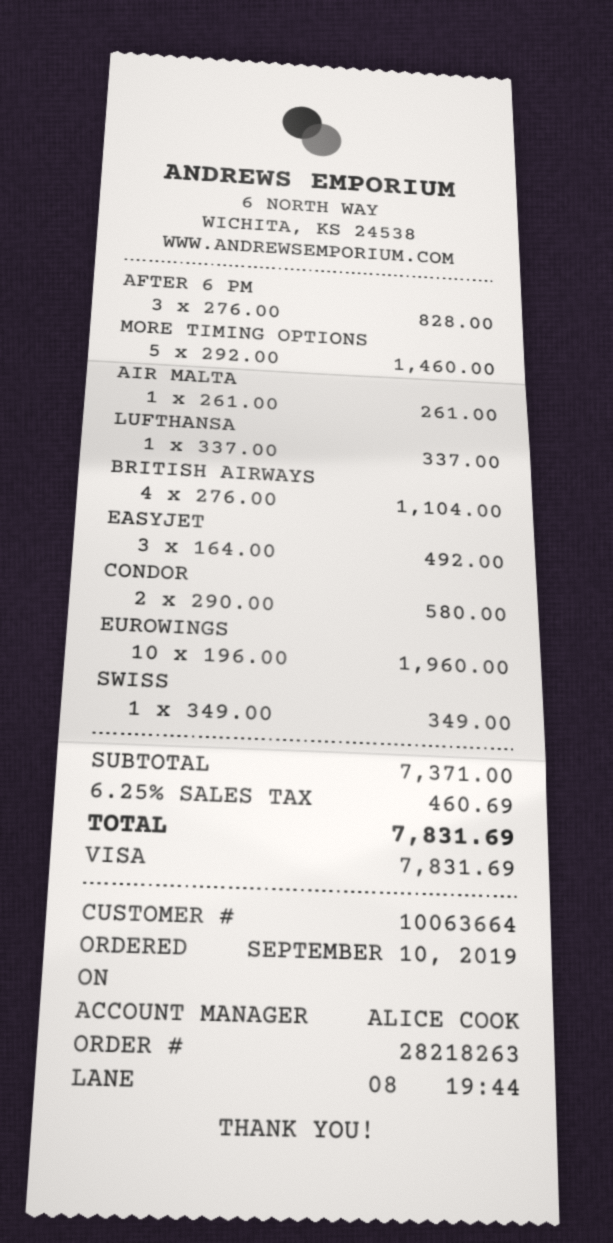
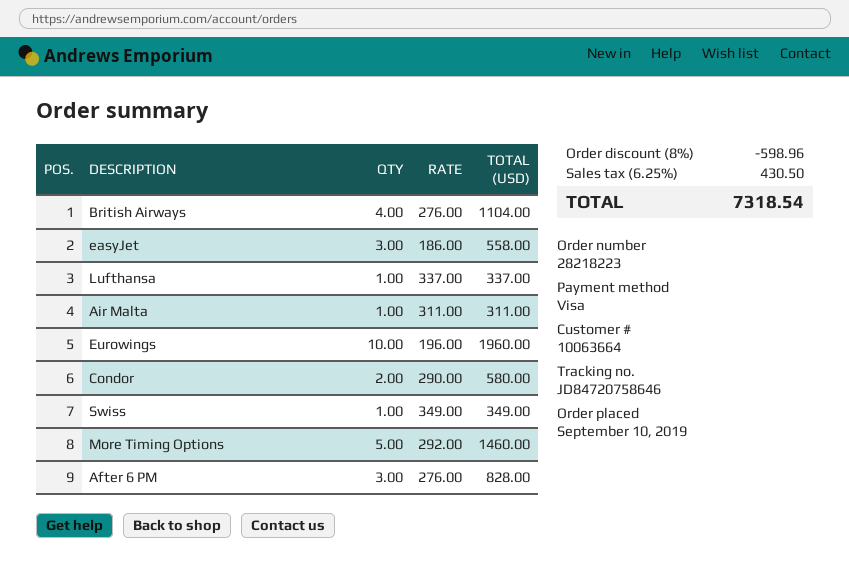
order number: 28218263 -> 28218223
AIR MALTA: 1 x 261.00 = 261.00 -> 1 x 311.00 = 311.00
EASYJET: 3 x 164.00 = 492.00 -> 3 x 186.00 = 558.00
discount: none -> 8% = 598.96
tax: 6.25% = 460.69 -> 6.25% = 430.50
total: 7831.69 -> 7318.54

